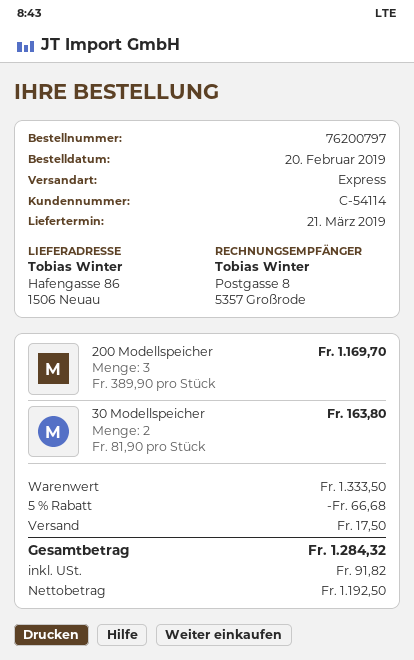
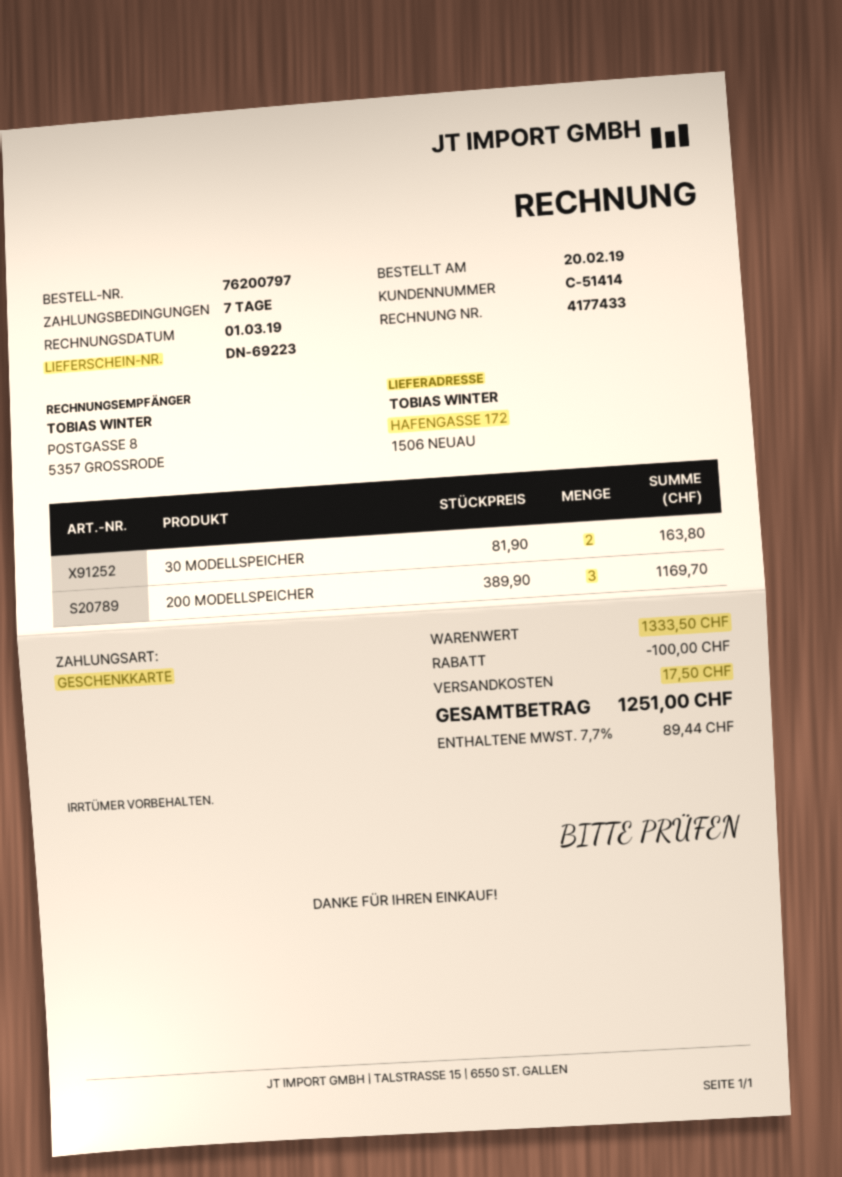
customer number: C-54114 -> C-51414
ship to: Hafengasse 86, 1506 Neuau -> HAFENGASSE 172, 1506 NEUAU
discount: 66.68 -> 100.00
tax: 91.82 -> 89.44
total: 1284.32 -> 1251.00

